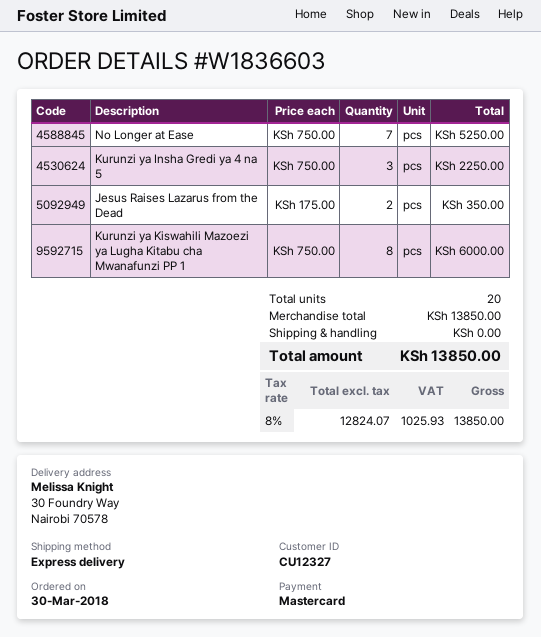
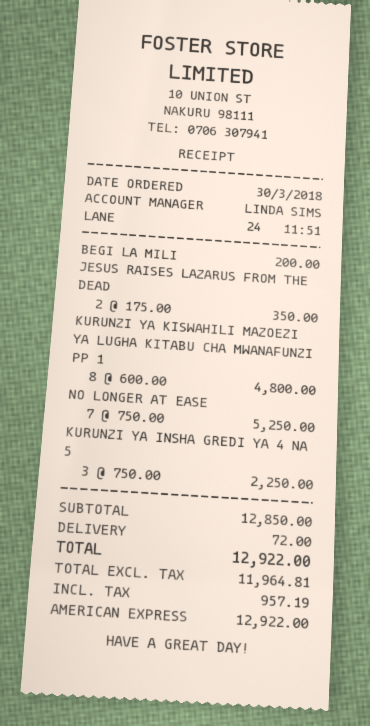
payment method: Mastercard -> American Express
Kurunzi ya Kiswahili Mazoezi ya Lugha Kitabu cha Mwanafunzi PP 1: 8 x 750.00 = 6000.00 -> 8 x 600.00 = 4800.00
BEGI LA MILI: none -> 1 x 200.00 = 200.00
subtotal: 13850.00 -> 12850.00
shipping: 0.00 -> 72.00
net: 12824.07 -> 11964.81
tax: 1025.93 -> 957.19
total: 13850.00 -> 12922.00

